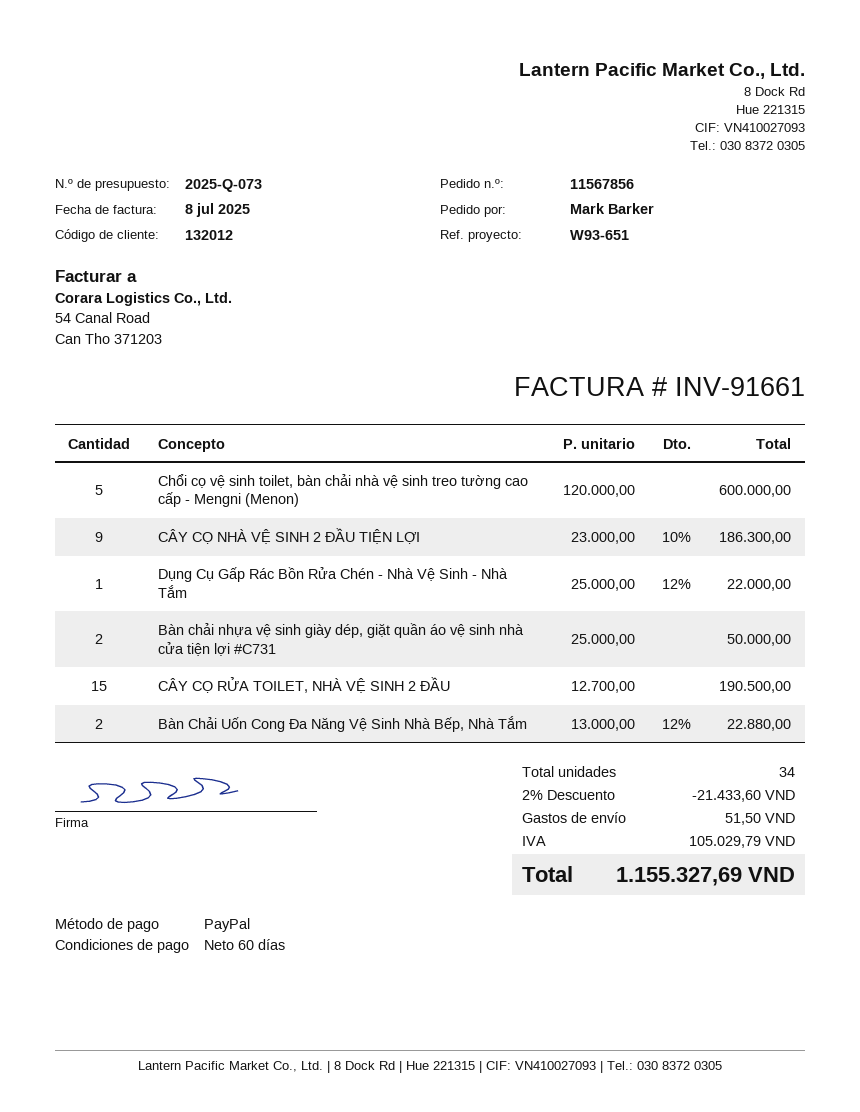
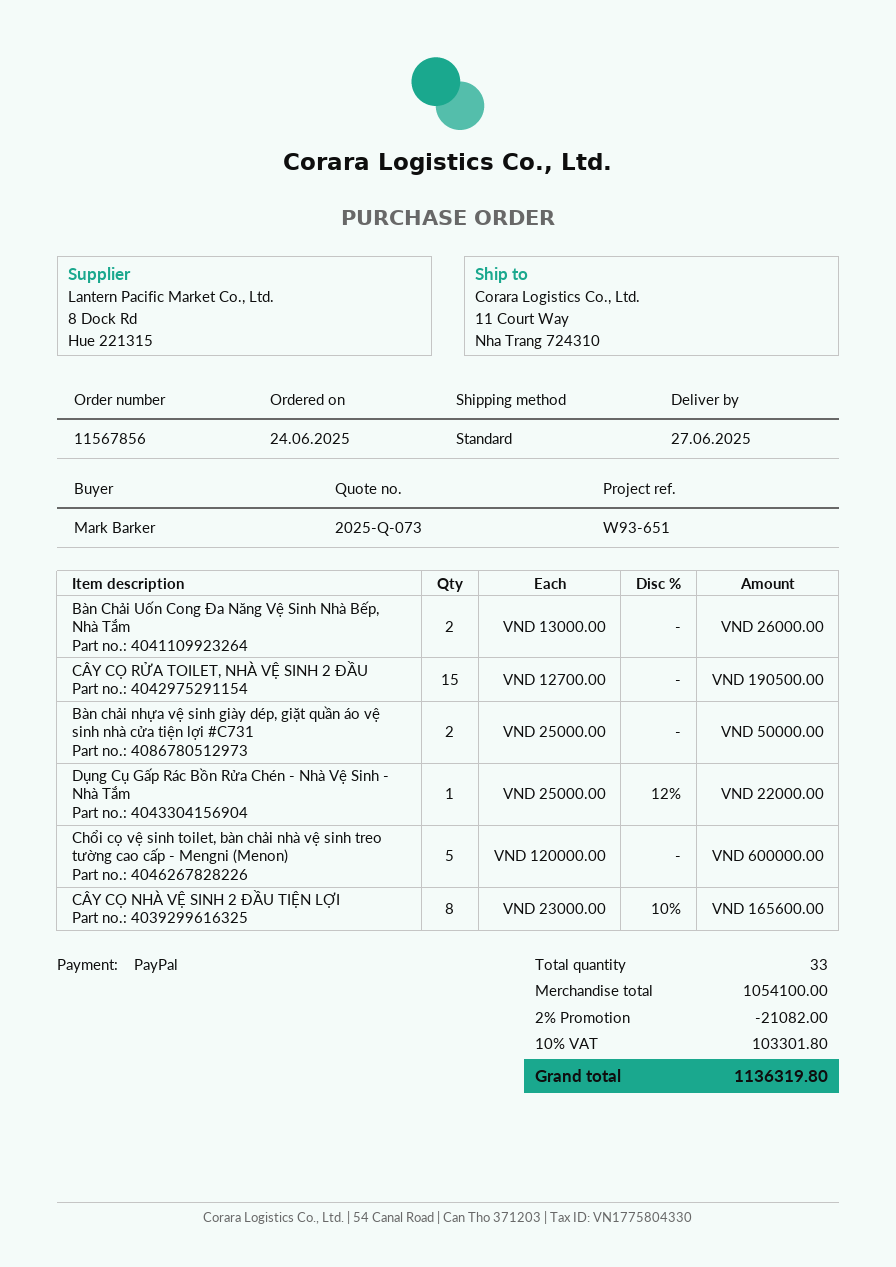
CÂY CỌ NHÀ VỆ SINH 2 ĐẦU TIỆN LỢI: 9 x 23000.00 - 10% = 186300.00 -> 8 x 23000.00 - 10% = 165600.00
Bàn Chải Uốn Cong Đa Năng Vệ Sinh Nhà Bếp, Nhà Tắm: 2 x 13000.00 - 12% = 22880.00 -> 2 x 13000.00 = 26000.00
total quantity: 34 -> 33
discount: 2% = 21433.60 -> 2% = 21082.00
shipping: 51.50 -> none
tax: 105029.79 -> 103301.80
total: 1155327.69 -> 1136319.80

